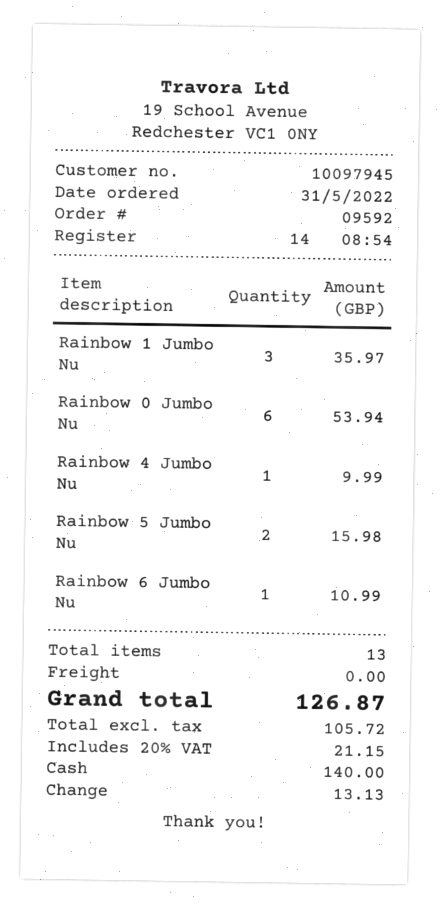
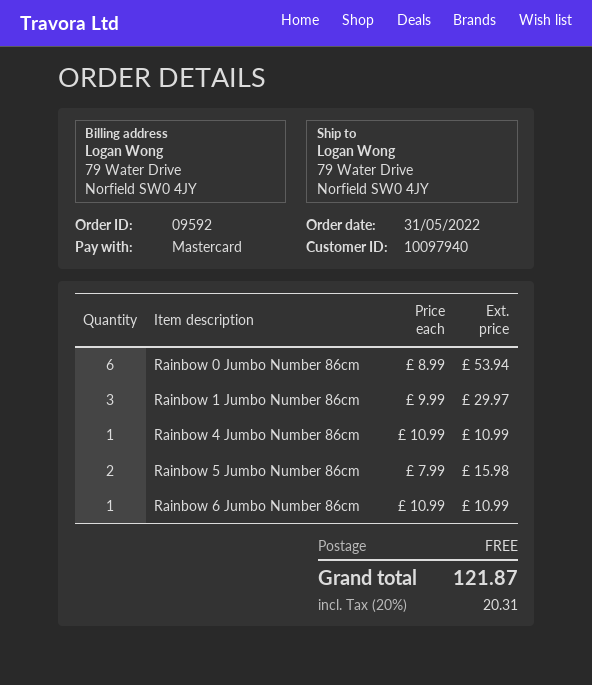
customer number: 10097945 -> 10097940
payment method: cash -> Mastercard
Rainbow 1 Jumbo Nu: 3 for 35.97 -> 3 for 29.97
Rainbow 4 Jumbo Nu: 1 for 9.99 -> 1 for 10.99
tax: 20% = 21.15 -> 20% = 20.31
total: 126.87 -> 121.87

